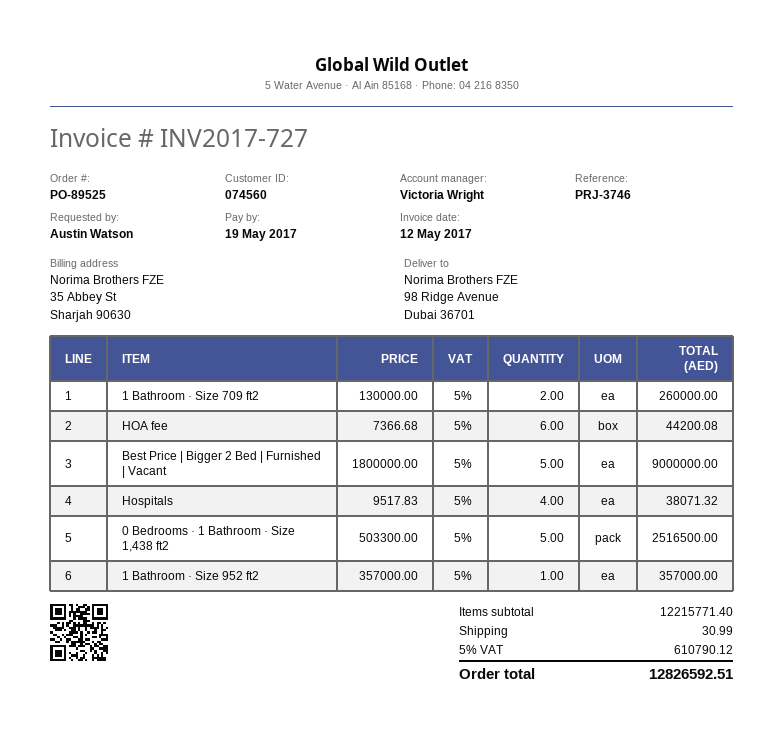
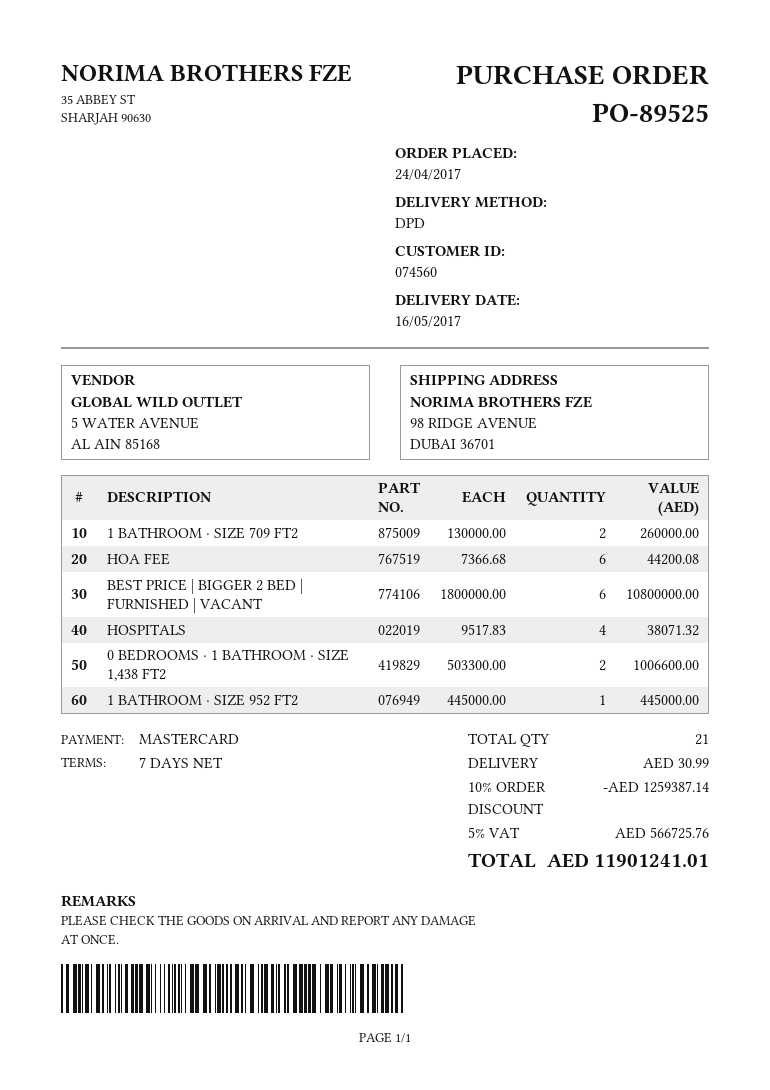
Best Price | Bigger 2 Bed | Furnished | Vacant: 5 x 1800000.00 = 9000000.00 -> 6 x 1800000.00 = 10800000.00
0 Bedrooms · 1 Bathroom · Size 1,438 ft2: 5 x 503300.00 = 2516500.00 -> 2 x 503300.00 = 1006600.00
1 Bathroom · Size 952 ft2: 1 x 357000.00 = 357000.00 -> 1 x 445000.00 = 445000.00
discount: none -> 10% = 1259387.14
tax: 5% = 610790.12 -> 5% = 566725.76
total: 12826592.51 -> 11901241.01

